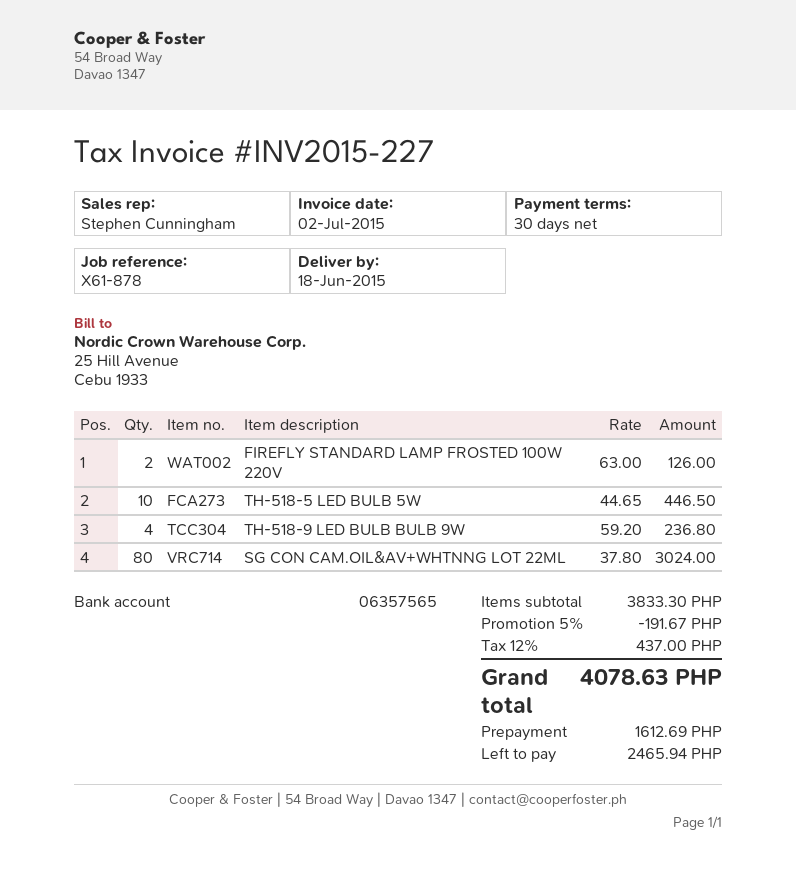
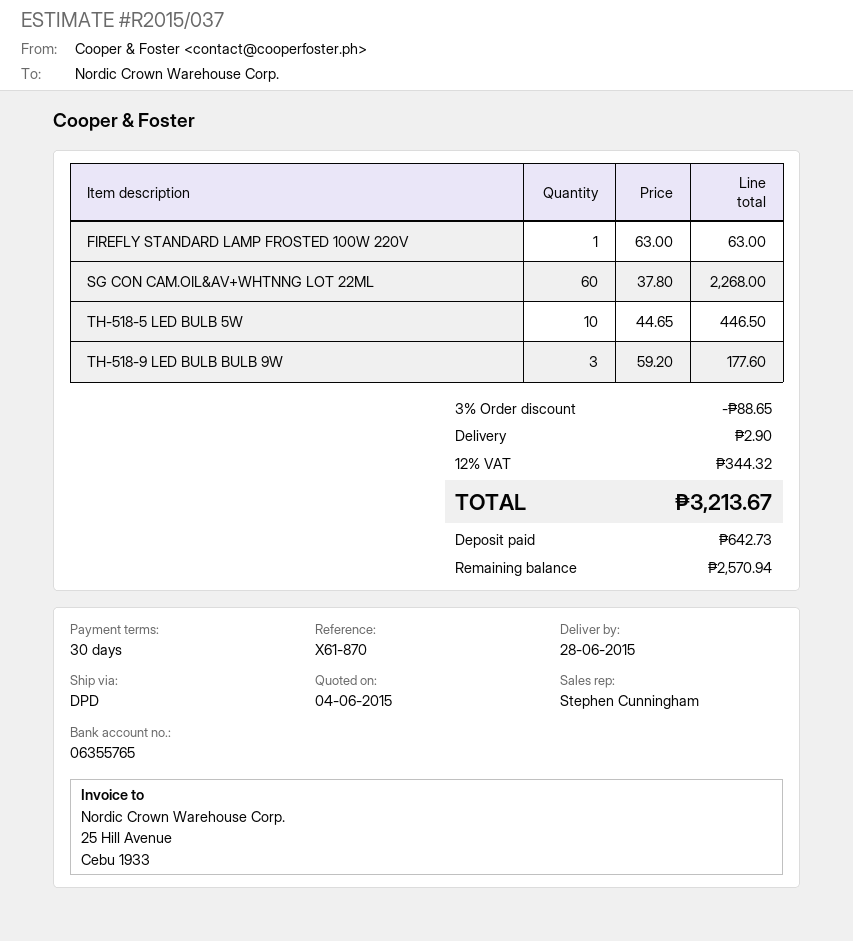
delivery date: 2015-06-18 -> 2015-06-28
reference: X61-878 -> X61-870
bank account: 06357565 -> 06355765
FIREFLY STANDARD LAMP FROSTED 100W 220V: 2 x 63.00 = 126.00 -> 1 x 63.00 = 63.00
TH-518-9 LED BULB BULB 9W: 4 x 59.20 = 236.80 -> 3 x 59.20 = 177.60
SG CON CAM.OIL&AV+WHTNNG LOT 22ML: 80 x 37.80 = 3024.00 -> 60 x 37.80 = 2268.00
discount: 5% = 191.67 -> 3% = 88.65
shipping: none -> 2.90
tax: 12% = 437.00 -> 12% = 344.32
total: 4078.63 -> 3213.67
deposit: 1612.69 -> 642.73
balance: 2465.94 -> 2570.94

